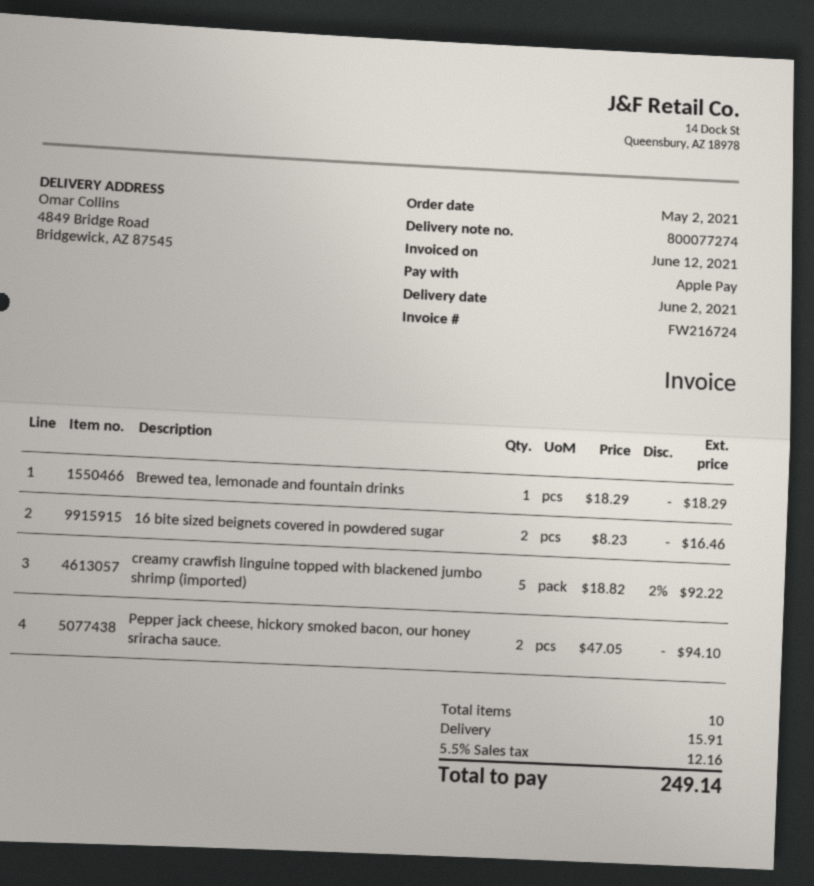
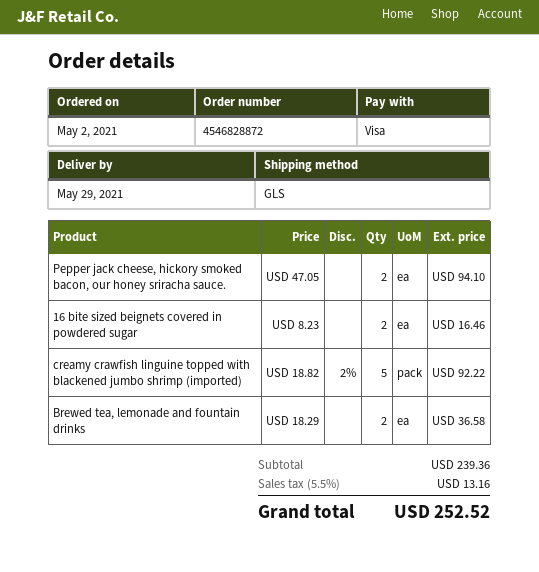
delivery date: 2021-06-02 -> 2021-05-29
payment method: Apple Pay -> Visa
Brewed tea, lemonade and fountain drinks: 1 x 18.29 = 18.29 -> 2 x 18.29 = 36.58
shipping: 15.91 -> none
tax: 5.5% = 12.16 -> 5.5% = 13.16
total: 249.14 -> 252.52

